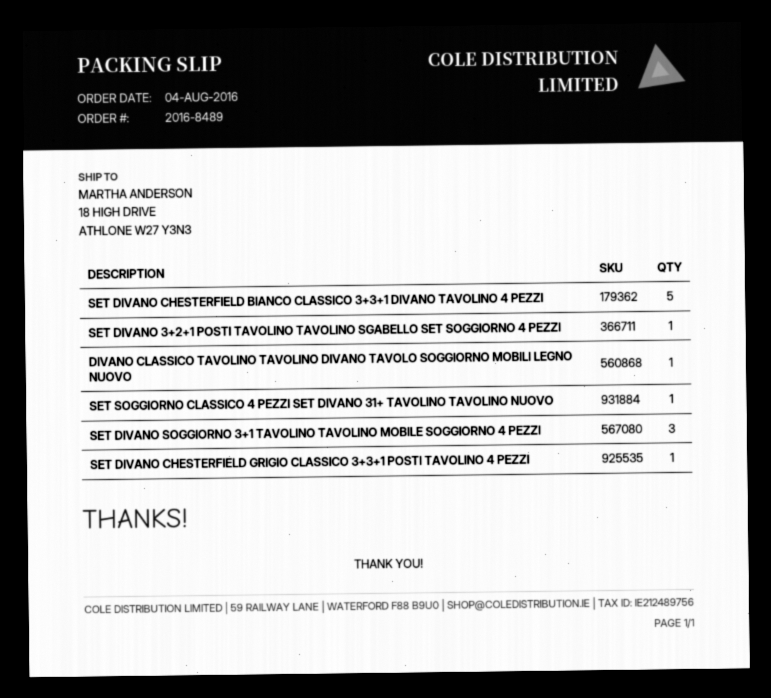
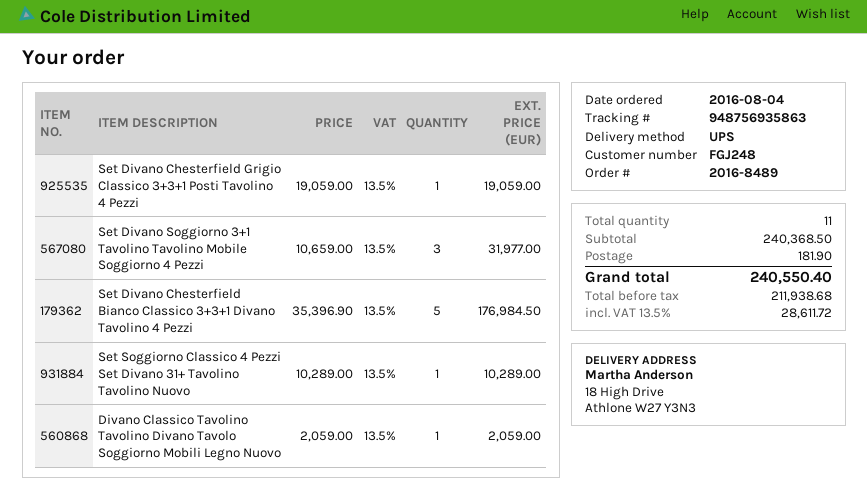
SET DIVANO 3+2+1 POSTI TAVOLINO TAVOLINO SGABELLO SET SOGGIORNO 4 PEZZI: 1 -> none

